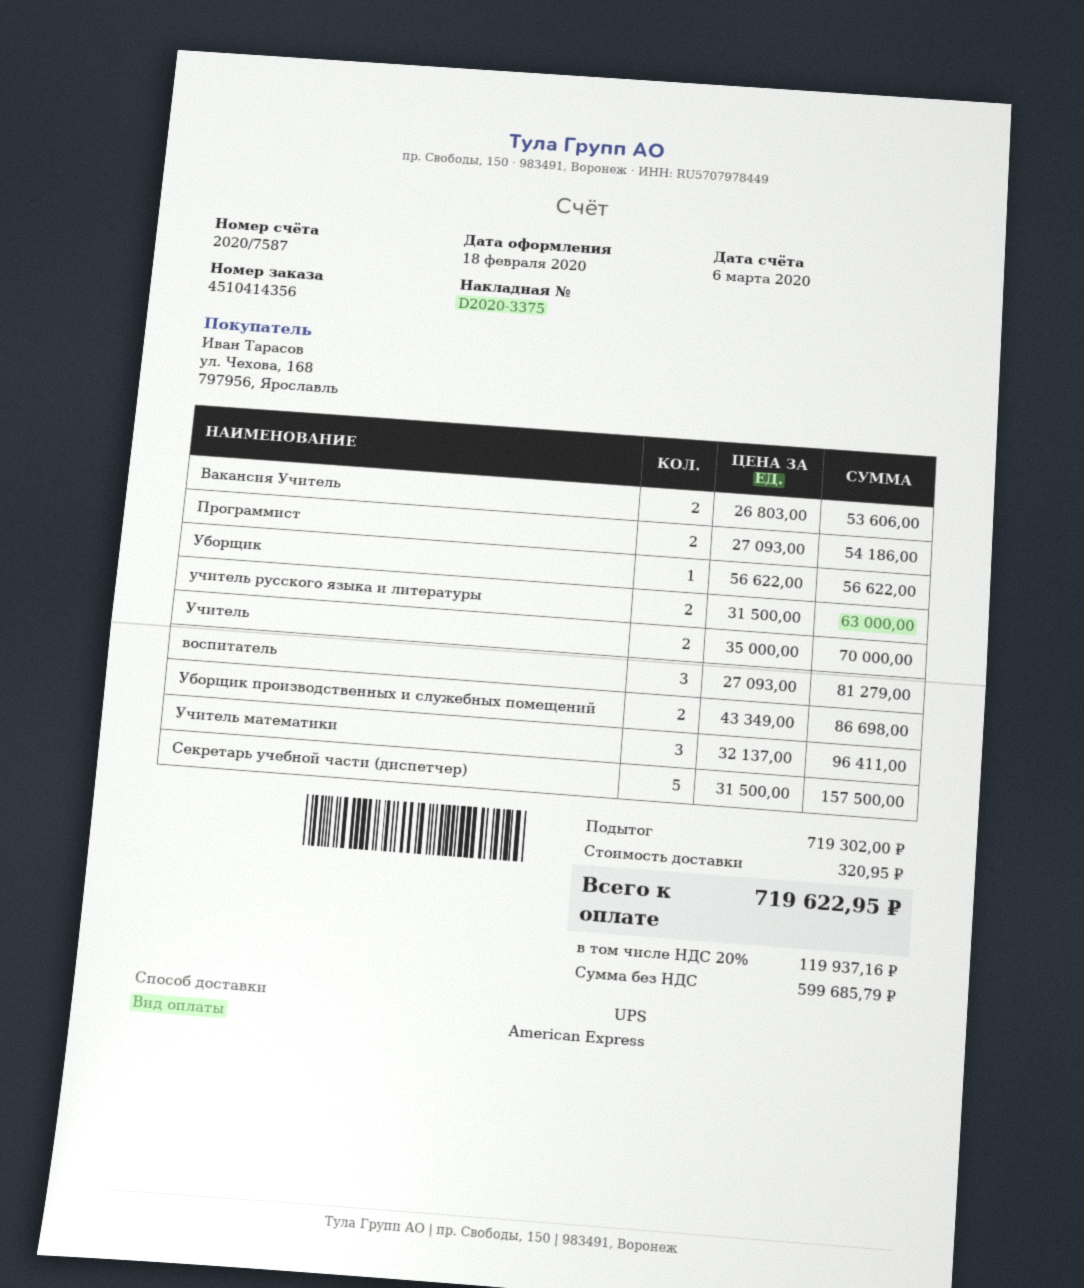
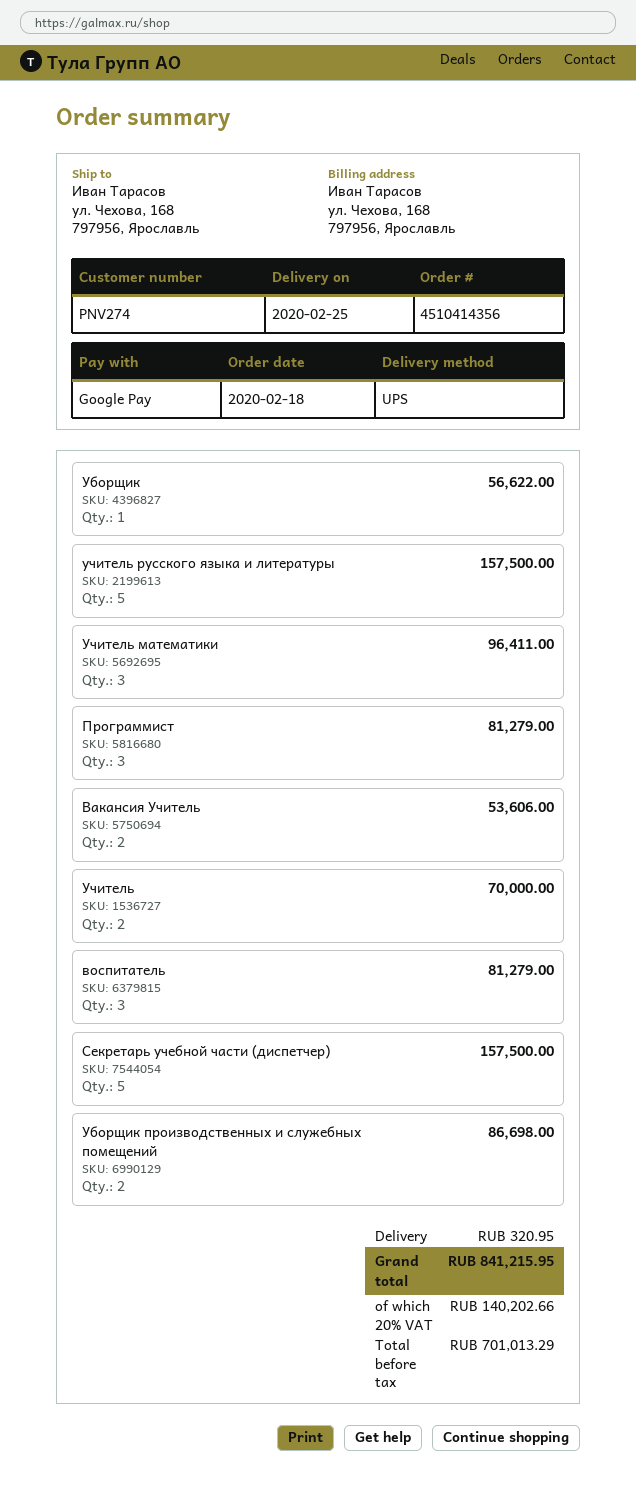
payment method: American Express -> Google Pay
Программист: 2 for 54186.00 -> 3 for 81279.00
учитель русского языка и литературы: 2 for 63000.00 -> 5 for 157500.00
net: 599685.79 -> 701013.29
tax: 20% = 119937.16 -> 20% = 140202.66
total: 719622.95 -> 841215.95

